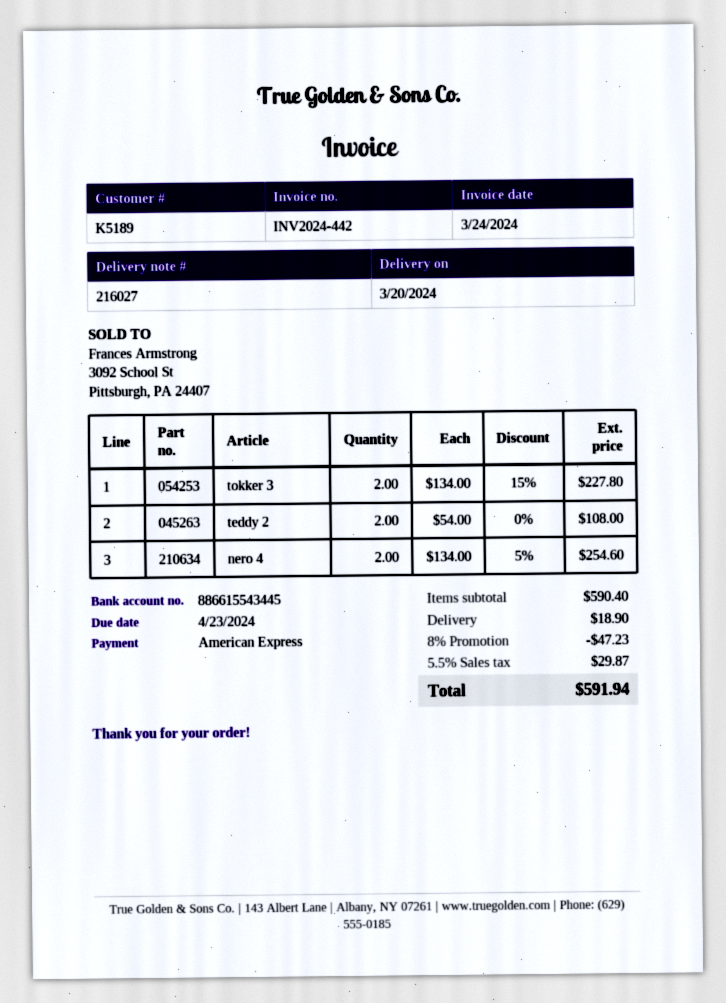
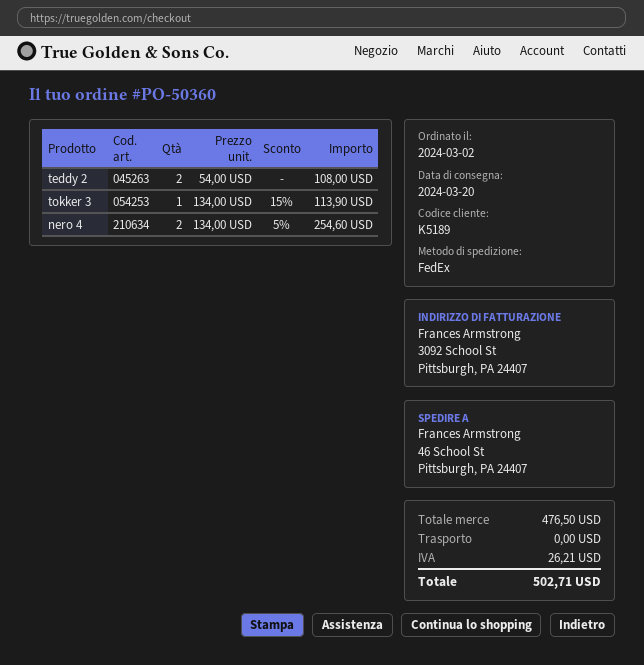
tokker 3: 2 x 134.00 - 15% = 227.80 -> 1 x 134.00 - 15% = 113.90
subtotal: 590.40 -> 476.50
discount: 8% = 47.23 -> none
shipping: 18.90 -> 0.00
tax: 29.87 -> 26.21
total: 591.94 -> 502.71

